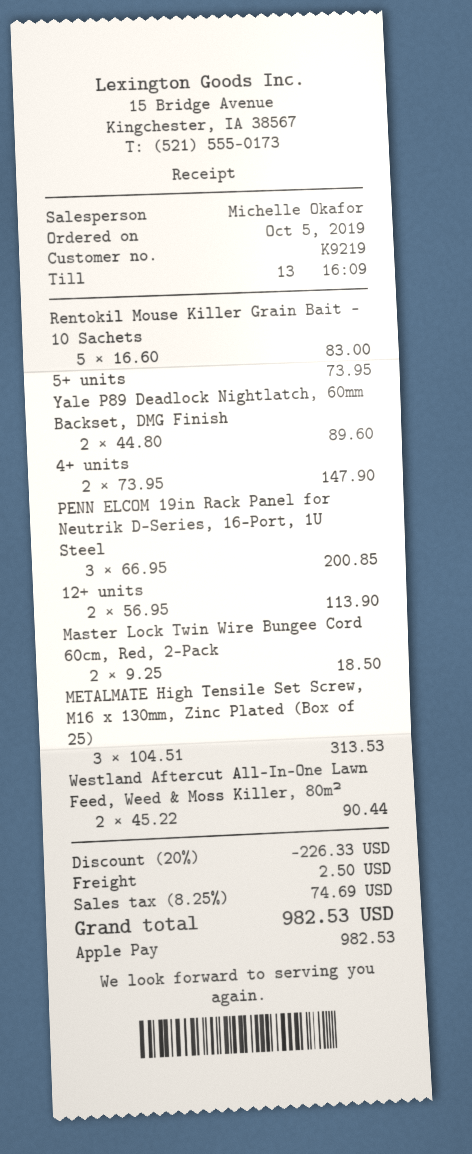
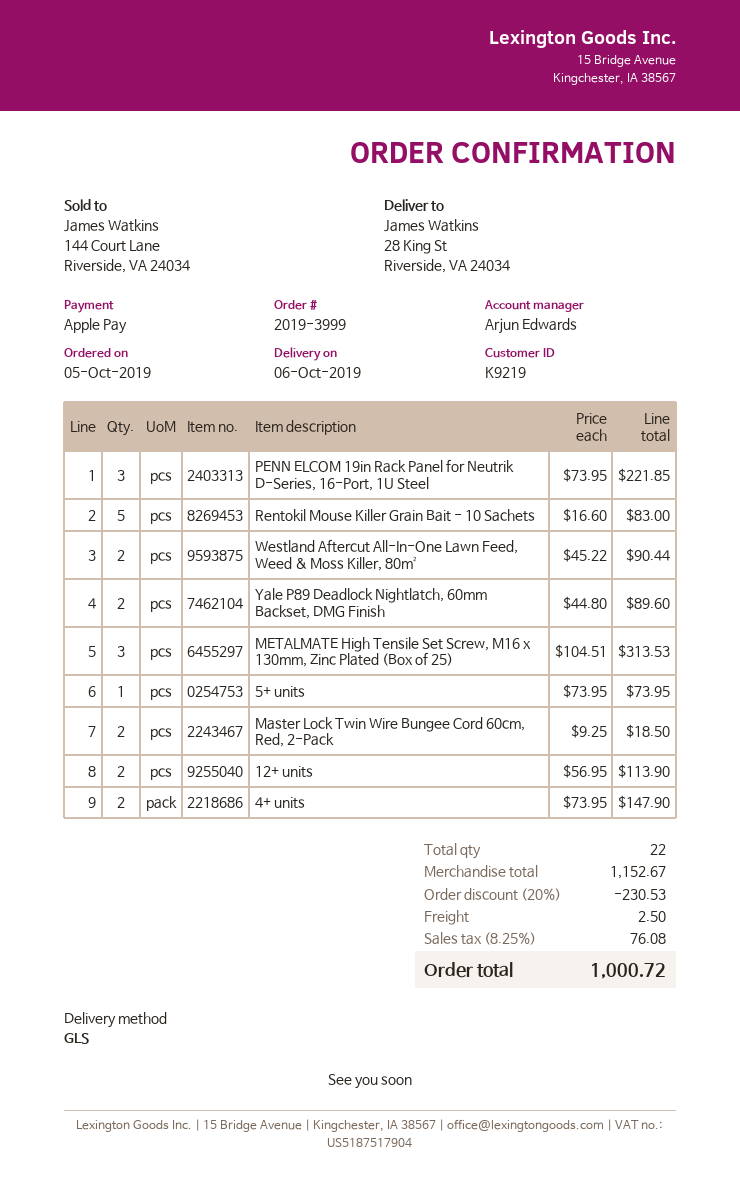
sales rep: Michelle Okafor -> Arjun Edwards
PENN ELCOM 19in Rack Panel for Neutrik D-Series, 16-Port, 1U Steel: 3 x 66.95 = 200.85 -> 3 x 73.95 = 221.85
discount: 20% = 226.33 -> 20% = 230.53
tax: 8.25% = 74.69 -> 8.25% = 76.08
total: 982.53 -> 1000.72

